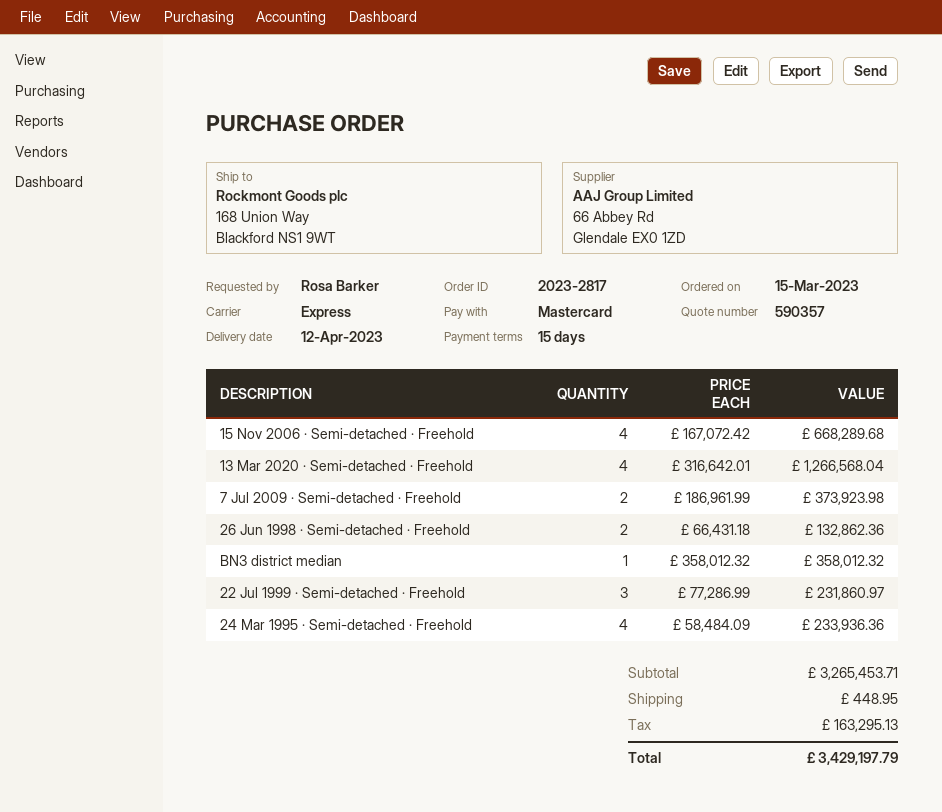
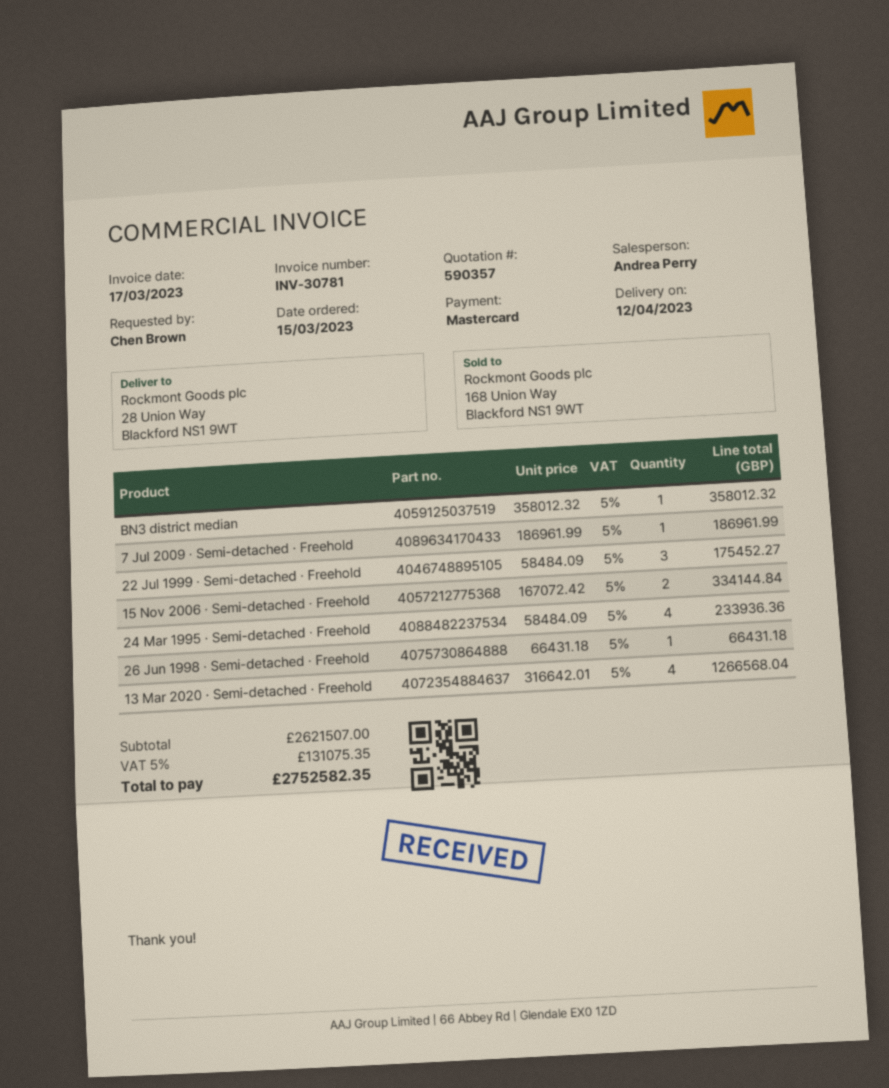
ordered by: Rosa Barker -> Chen Brown
ship to: 168 Union Way, Blackford NS1 9WT -> 28 Union Way, Blackford NS1 9WT
15 Nov 2006 · Semi-detached · Freehold: 4 x 167072.42 = 668289.68 -> 2 x 167072.42 = 334144.84
7 Jul 2009 · Semi-detached · Freehold: 2 x 186961.99 = 373923.98 -> 1 x 186961.99 = 186961.99
26 Jun 1998 · Semi-detached · Freehold: 2 x 66431.18 = 132862.36 -> 1 x 66431.18 = 66431.18
22 Jul 1999 · Semi-detached · Freehold: 3 x 77286.99 = 231860.97 -> 3 x 58484.09 = 175452.27
subtotal: 3265453.71 -> 2621507.00
shipping: 448.95 -> none
tax: 163295.13 -> 131075.35
total: 3429197.79 -> 2752582.35

